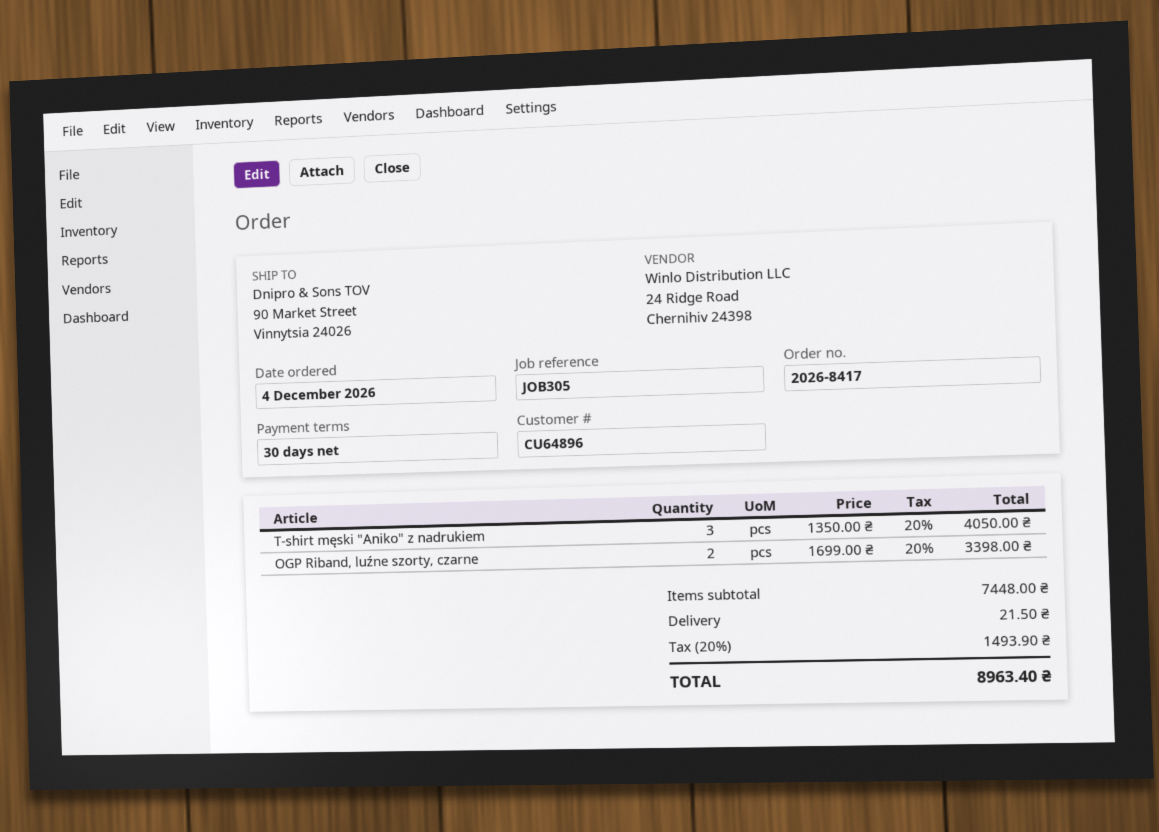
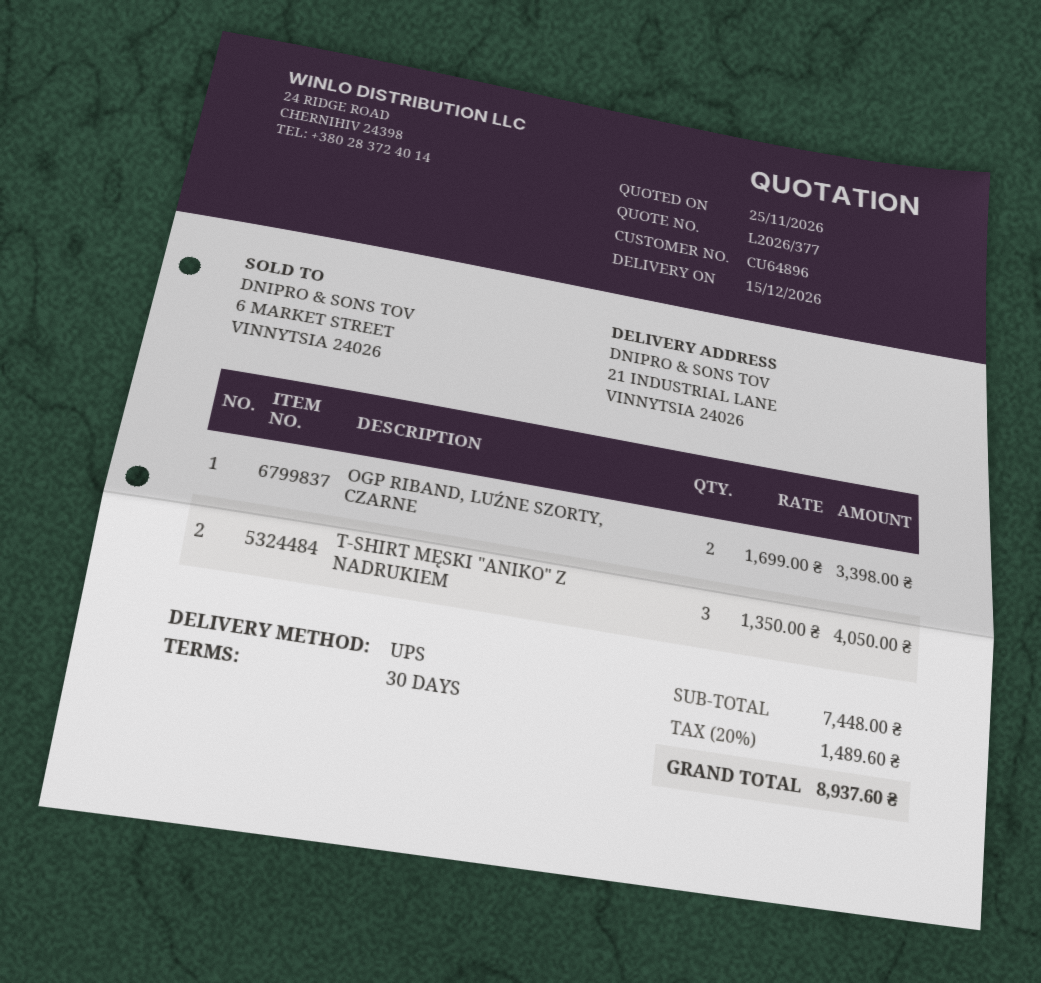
ship to: 90 Market Street, Vinnytsia 24026 -> 21 INDUSTRIAL LANE, VINNYTSIA 24026
shipping: 21.50 -> none
tax: 20% = 1493.90 -> 20% = 1489.60
total: 8963.40 -> 8937.60

